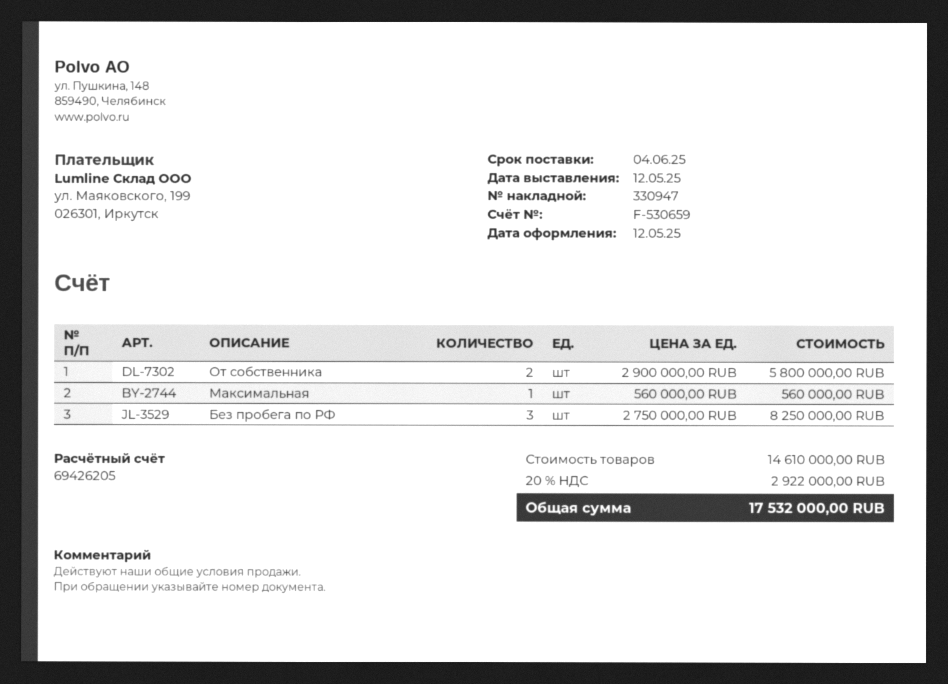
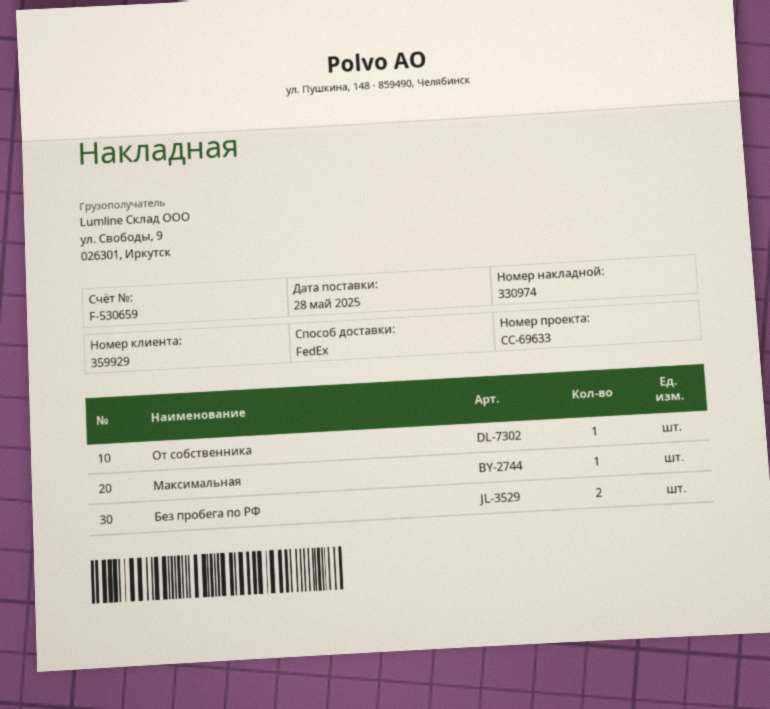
delivery note number: 330947 -> 330974
delivery date: 2025-06-04 -> 2025-05-28
От собственника: 2 -> 1
Без пробега по РФ: 3 -> 2

